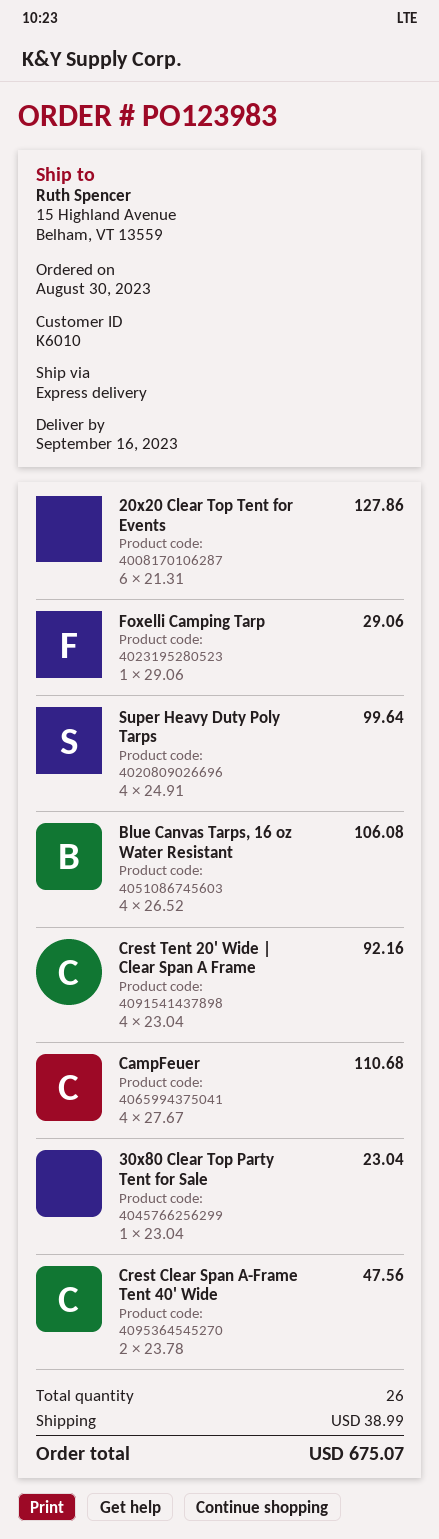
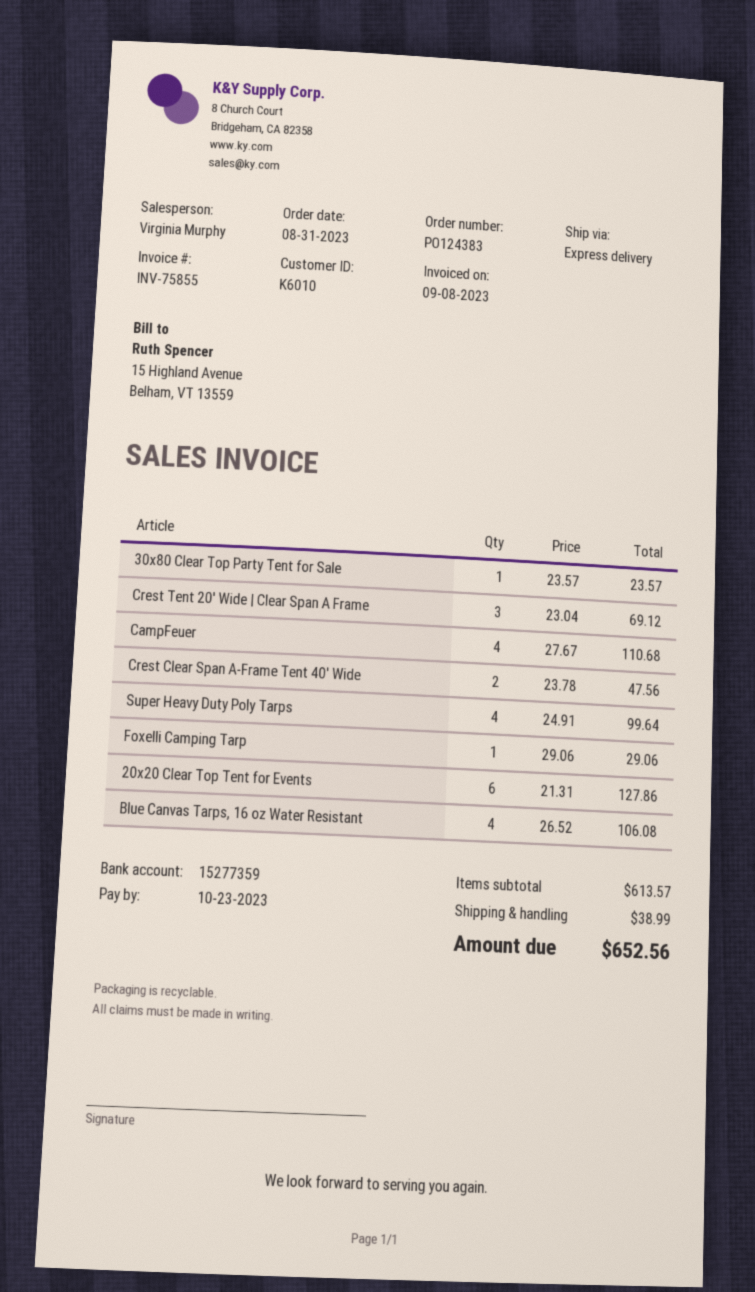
order number: PO123983 -> PO124383
order date: 2023-08-30 -> 2023-08-31
Crest Tent 20' Wide | Clear Span A Frame: 4 x 23.04 = 92.16 -> 3 x 23.04 = 69.12
30x80 Clear Top Party Tent for Sale: 1 x 23.04 = 23.04 -> 1 x 23.57 = 23.57
total: 675.07 -> 652.56

